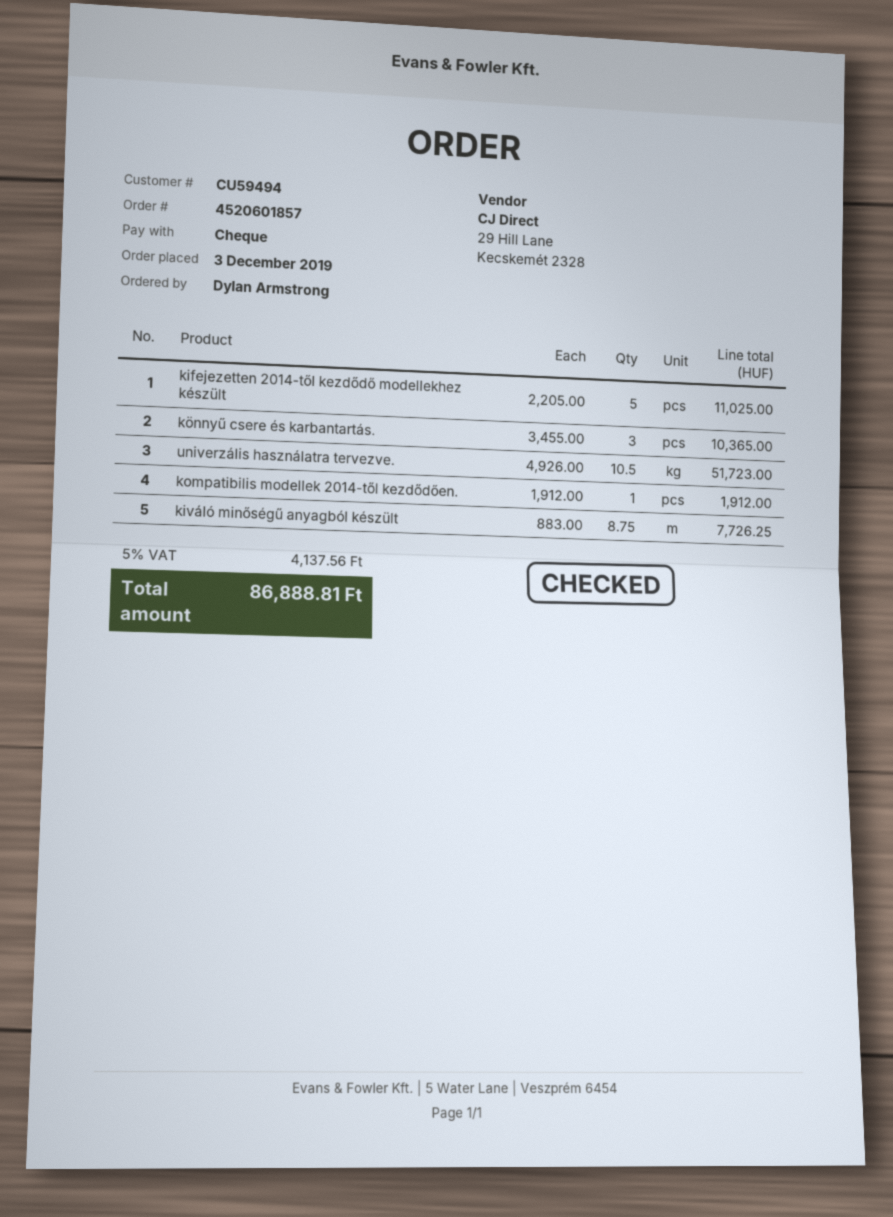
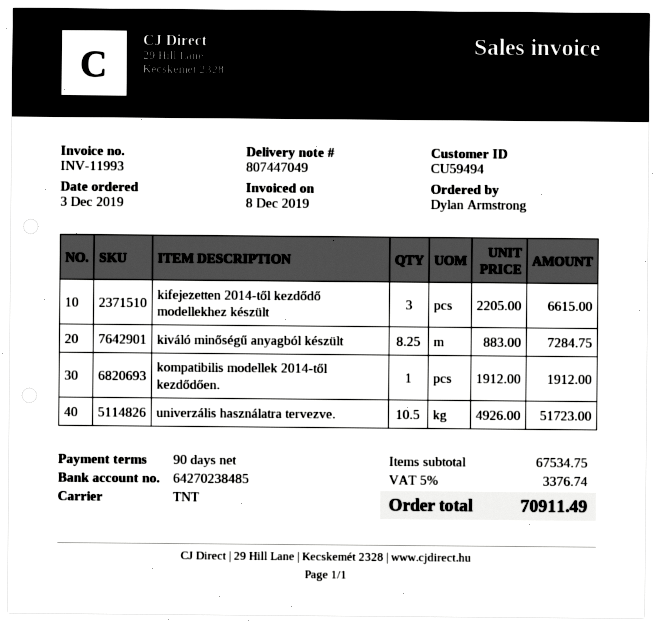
kifejezetten 2014-től kezdődő modellekhez készült: 5 x 2205.00 = 11025.00 -> 3 x 2205.00 = 6615.00
könnyű csere és karbantartás.: 3 x 3455.00 = 10365.00 -> none
kiváló minőségű anyagból készült: 8.75 x 883.00 = 7726.25 -> 8.25 x 883.00 = 7284.75
tax: 5% = 4137.56 -> 5% = 3376.74
total: 86888.81 -> 70911.49

